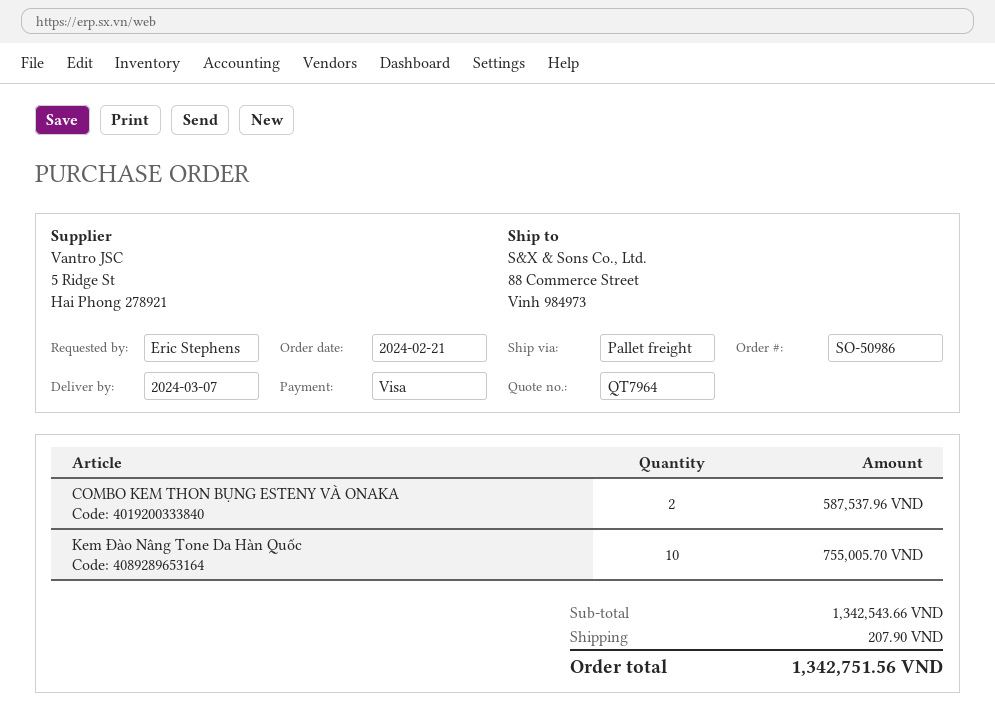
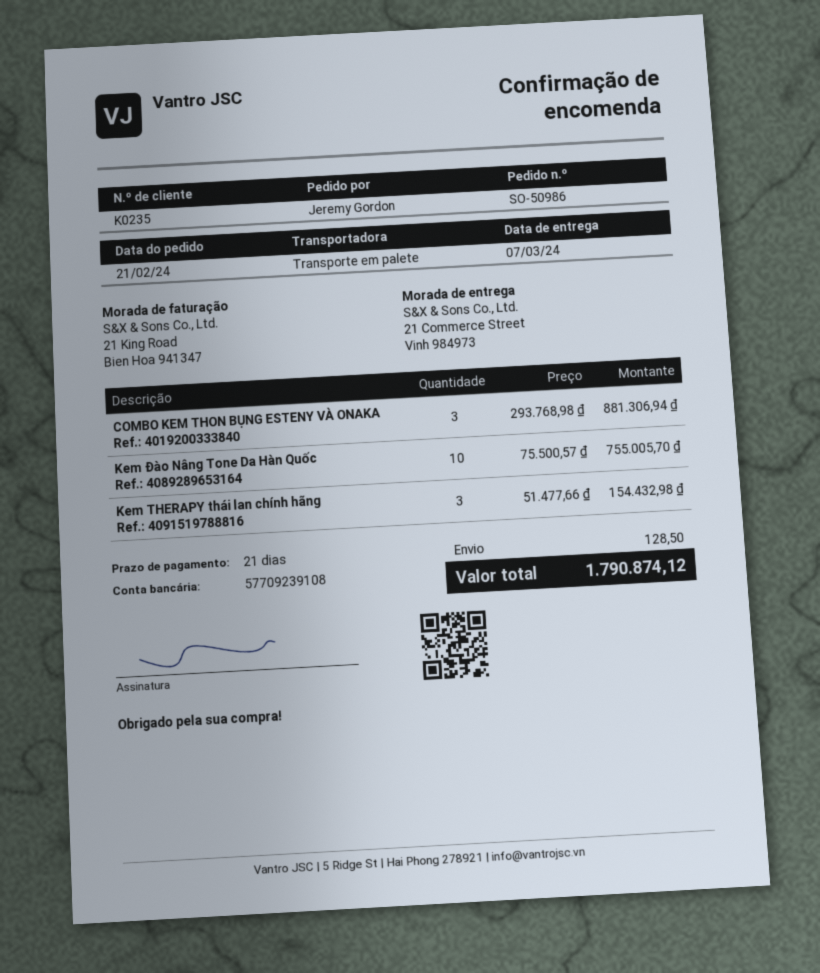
ordered by: Eric Stephens -> Jeremy Gordon
ship to: 88 Commerce Street, Vinh 984973 -> 21 Commerce Street, Vinh 984973
COMBO KEM THON BỤNG ESTENY VÀ ONAKA: 2 for 587537.96 -> 3 for 881306.94
Kem THERAPY thái lan chính hãng: none -> 3 for 154432.98
shipping: 207.90 -> 128.50
total: 1342751.56 -> 1790874.12

